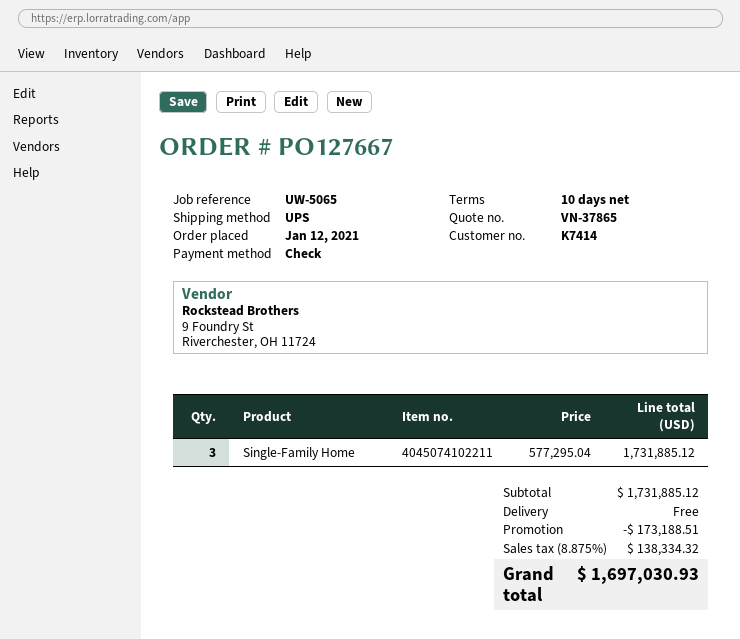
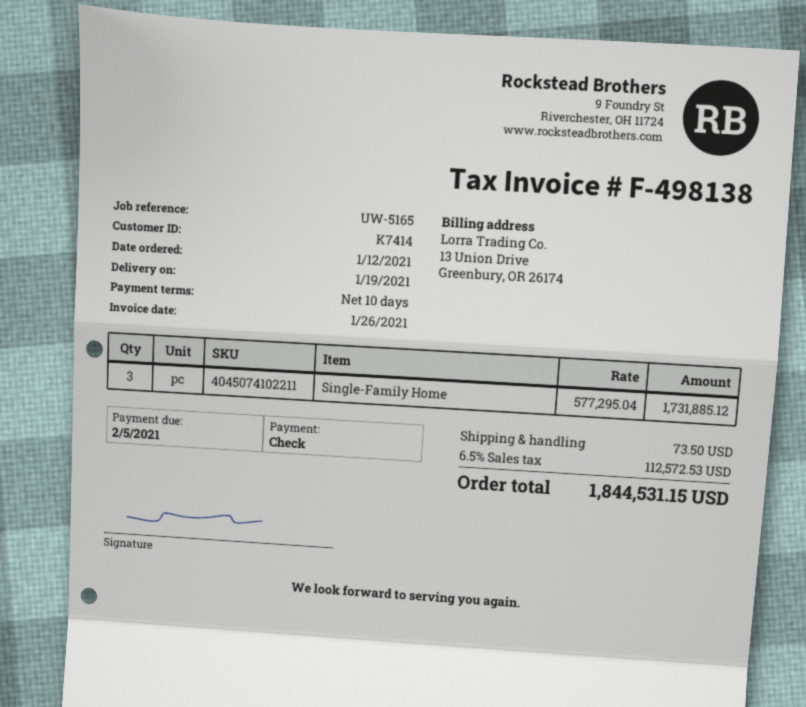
reference: UW-5065 -> UW-5165
discount: 173188.51 -> none
shipping: 0.00 -> 73.50
tax: 8.875% = 138334.32 -> 6.5% = 112572.53
total: 1697030.93 -> 1844531.15

